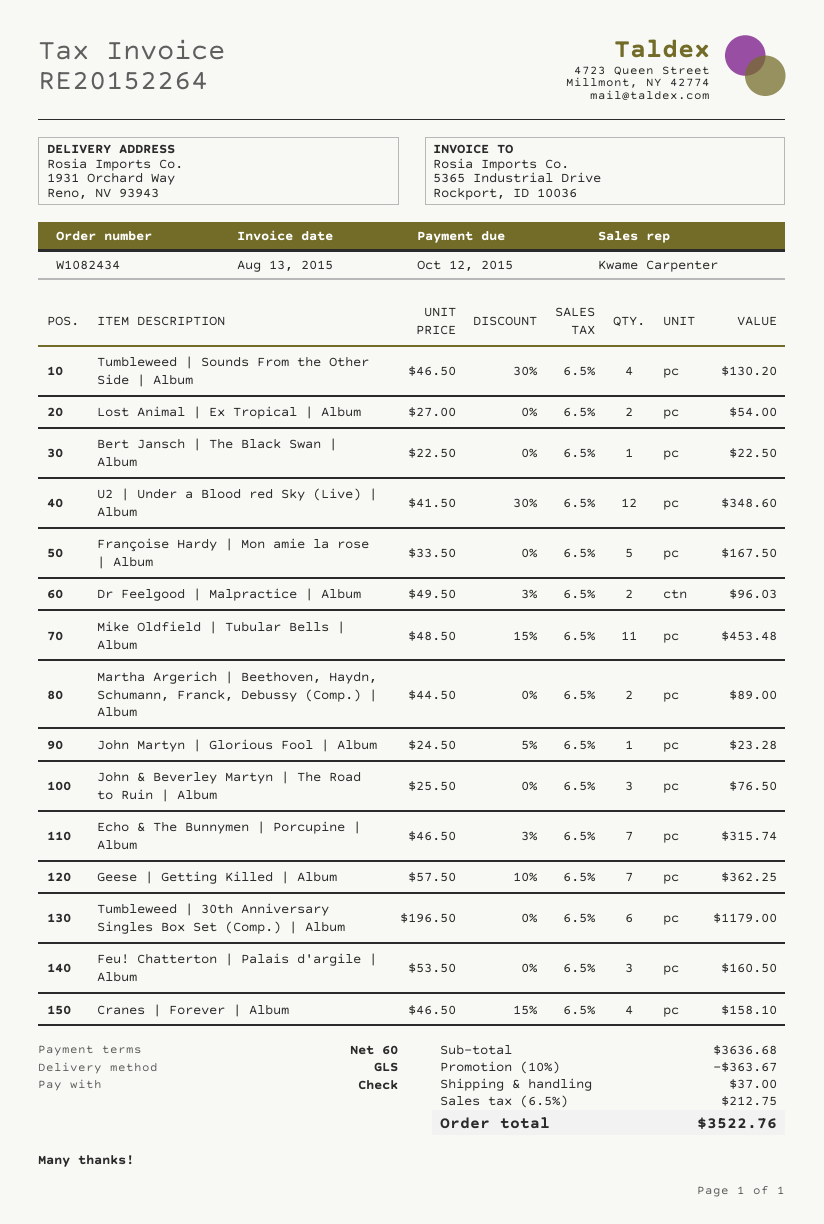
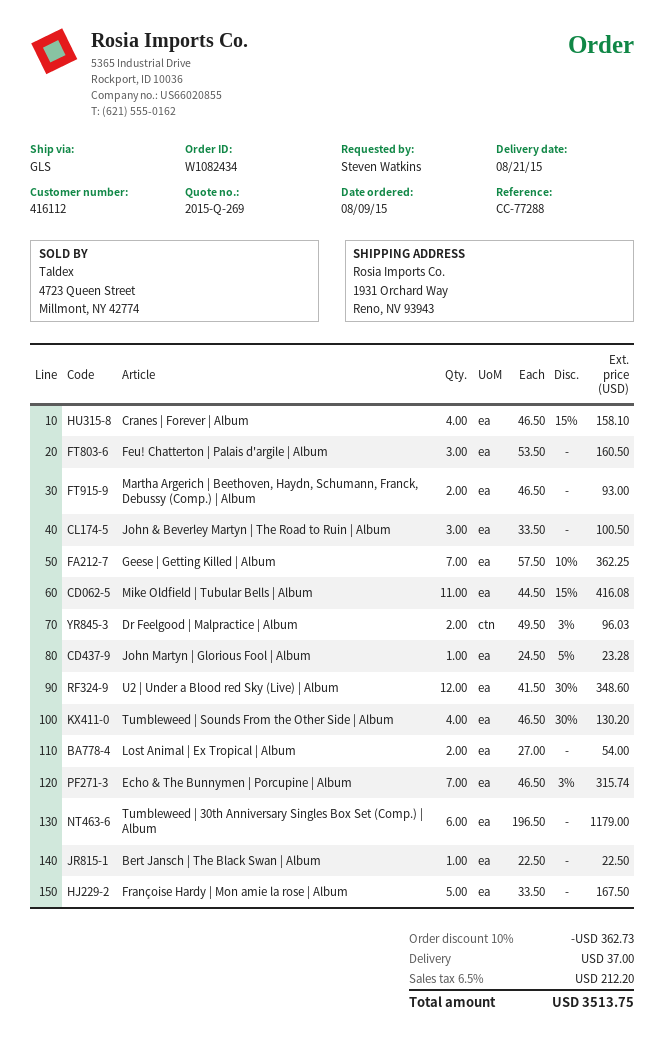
Mike Oldfield | Tubular Bells | Album: 11 x 48.50 - 15% = 453.48 -> 11 x 44.50 - 15% = 416.08
Martha Argerich | Beethoven, Haydn, Schumann, Franck, Debussy (Comp.) | Album: 2 x 44.50 = 89.00 -> 2 x 46.50 = 93.00
John & Beverley Martyn | The Road to Ruin | Album: 3 x 25.50 = 76.50 -> 3 x 33.50 = 100.50
discount: 10% = 363.67 -> 10% = 362.73
tax: 6.5% = 212.75 -> 6.5% = 212.20
total: 3522.76 -> 3513.75

